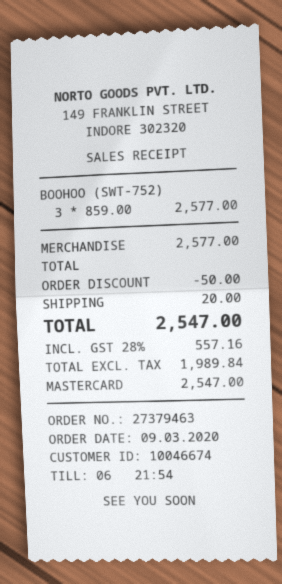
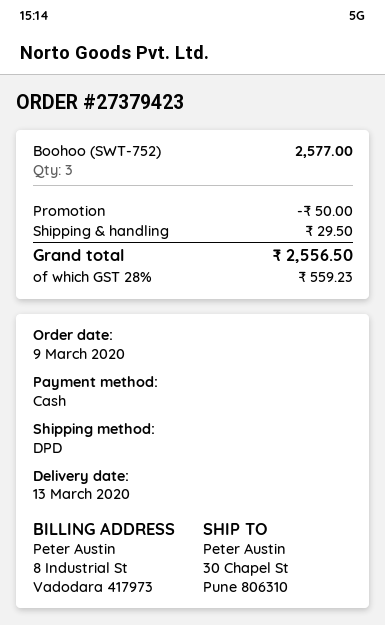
order number: 27379463 -> 27379423
payment method: Mastercard -> cash
shipping: 20.00 -> 29.50
tax: 28% = 557.16 -> 28% = 559.23
total: 2547.00 -> 2556.50

